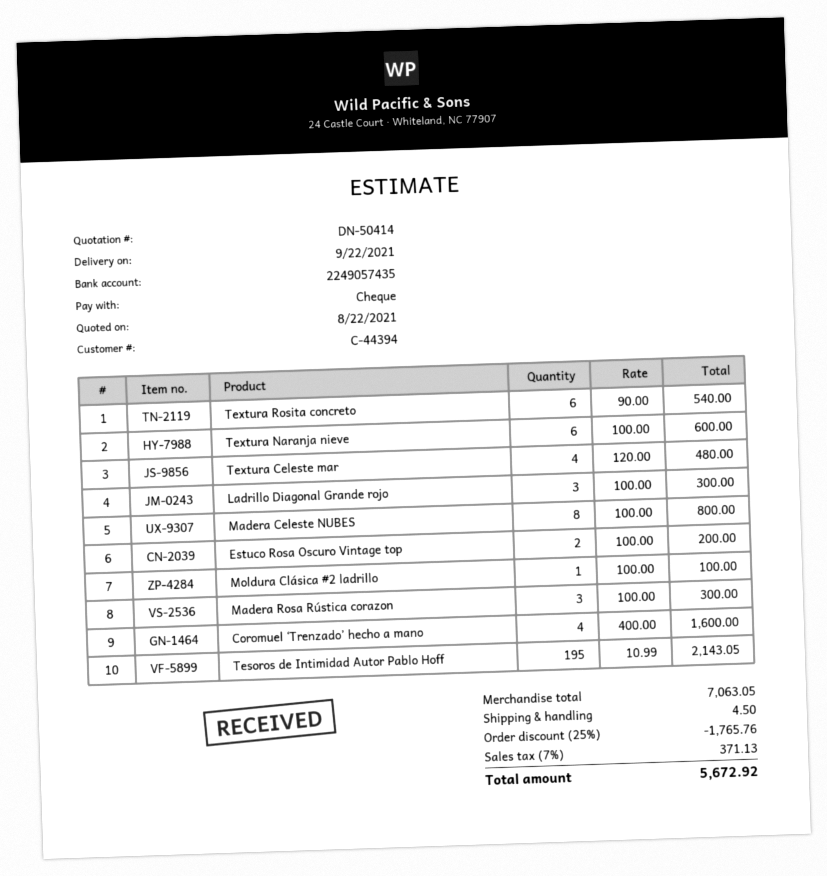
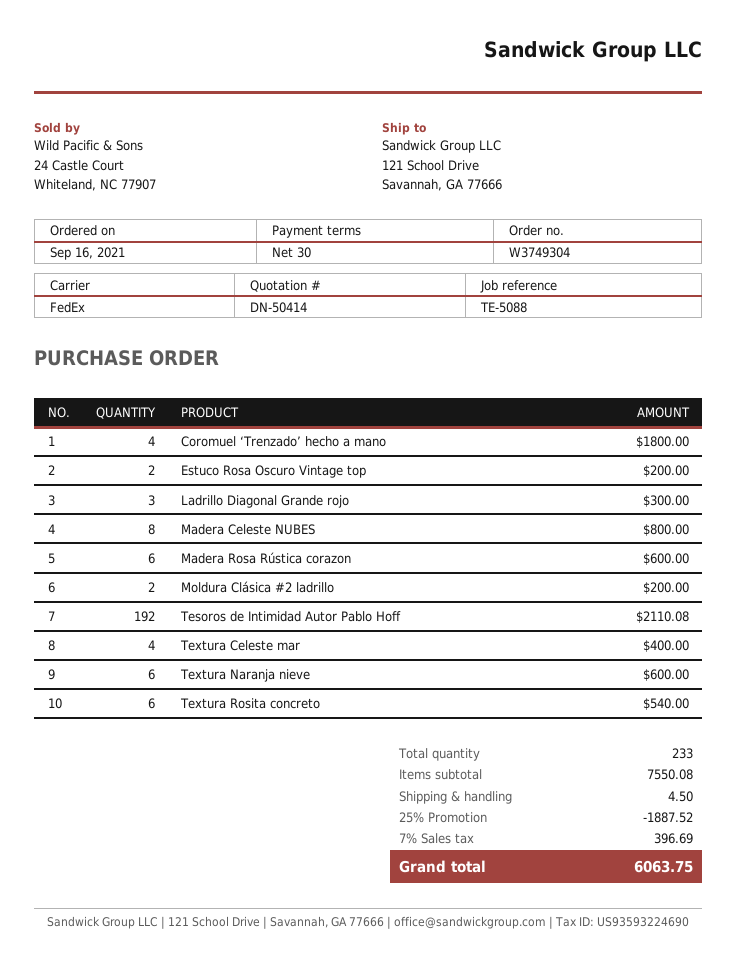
Textura Celeste mar: 4 for 480.00 -> 4 for 400.00
Moldura Clásica #2 ladrillo: 1 for 100.00 -> 2 for 200.00
Madera Rosa Rústica corazon: 3 for 300.00 -> 6 for 600.00
Coromuel ‘Trenzado’ hecho a mano: 4 for 1600.00 -> 4 for 1800.00
Tesoros de Intimidad Autor Pablo Hoff: 195 for 2143.05 -> 192 for 2110.08
subtotal: 7063.05 -> 7550.08
discount: 25% = 1765.76 -> 25% = 1887.52
tax: 7% = 371.13 -> 7% = 396.69
total: 5672.92 -> 6063.75

